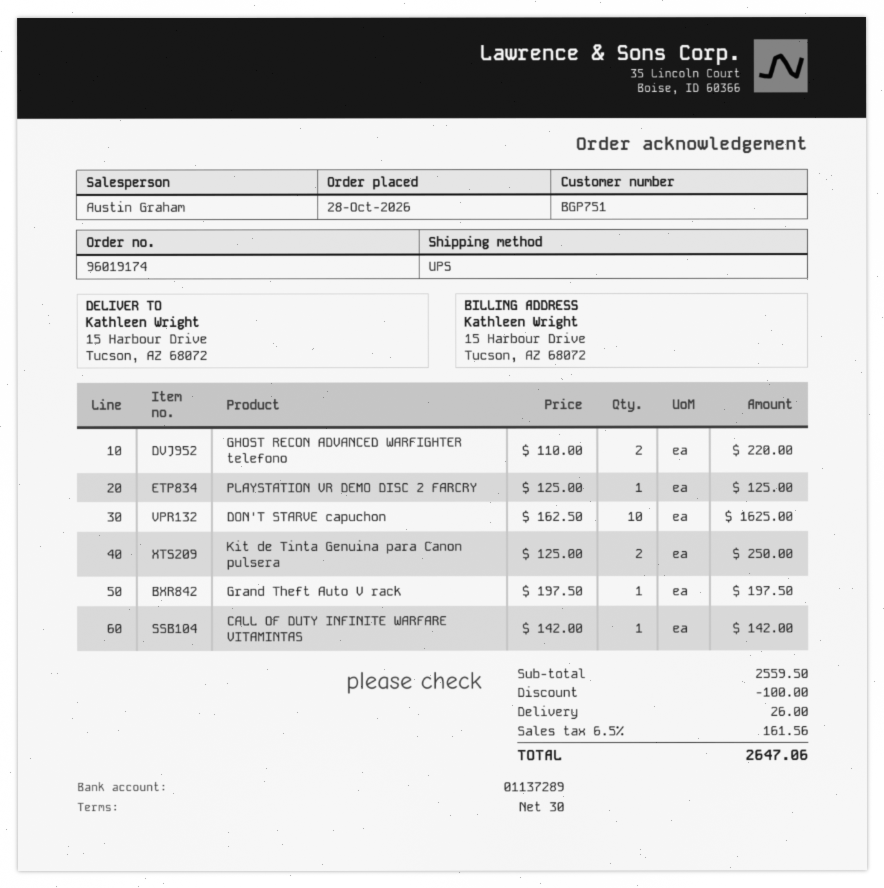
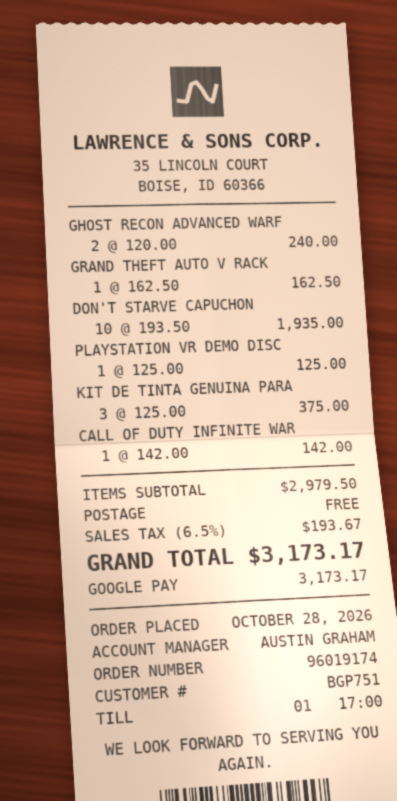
GHOST RECON ADVANCED WARFIGHTER telefono: 2 x 110.00 = 220.00 -> 2 x 120.00 = 240.00
DON'T STARVE capuchon: 10 x 162.50 = 1625.00 -> 10 x 193.50 = 1935.00
Kit de Tinta Genuina para Canon pulsera: 2 x 125.00 = 250.00 -> 3 x 125.00 = 375.00
Grand Theft Auto V rack: 1 x 197.50 = 197.50 -> 1 x 162.50 = 162.50
subtotal: 2559.50 -> 2979.50
discount: 100.00 -> none
shipping: 26.00 -> 0.00
tax: 6.5% = 161.56 -> 6.5% = 193.67
total: 2647.06 -> 3173.17

